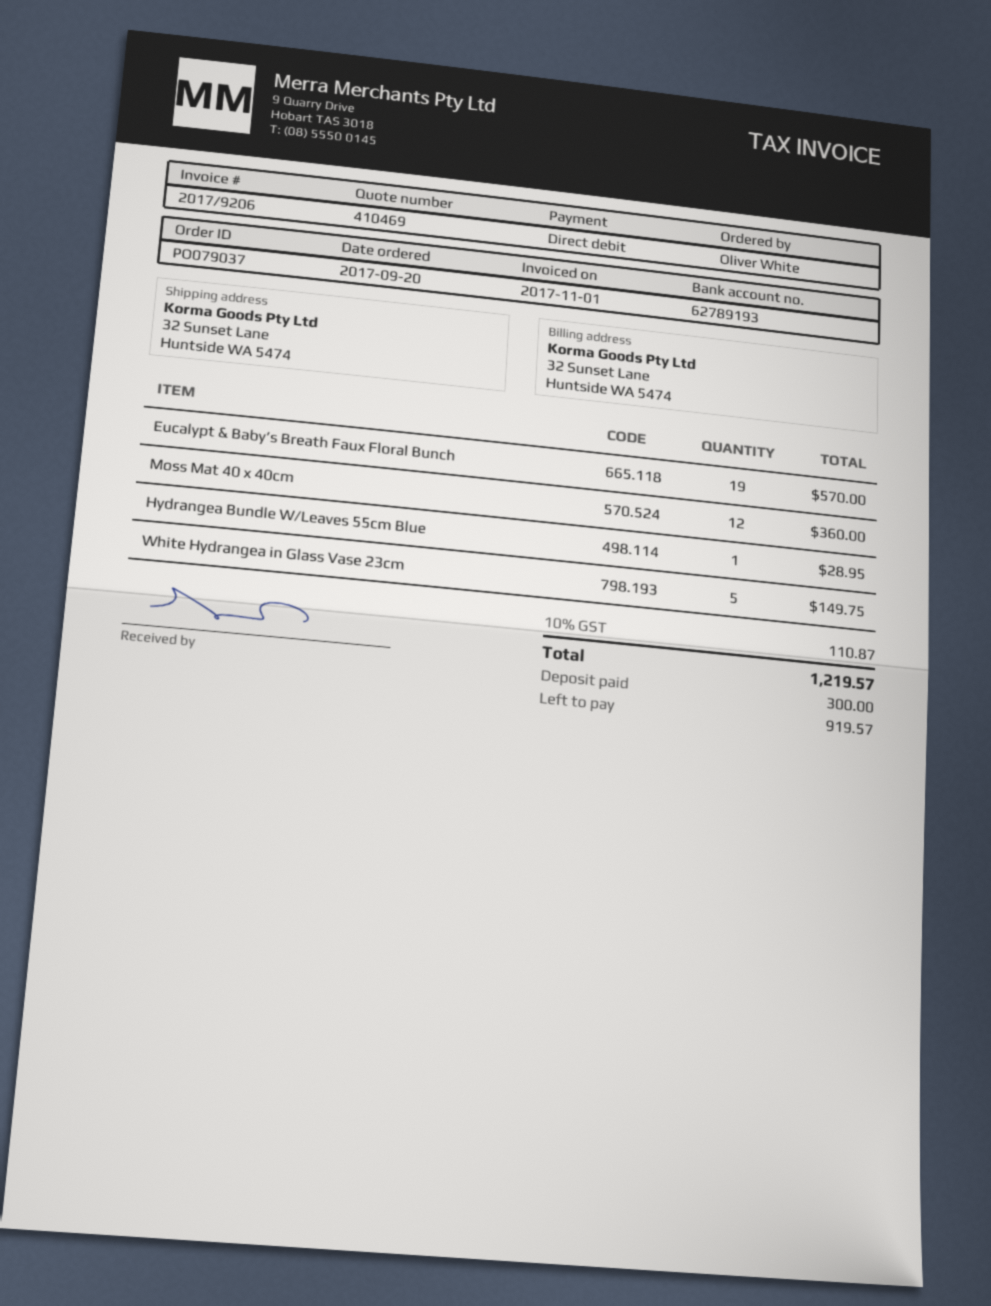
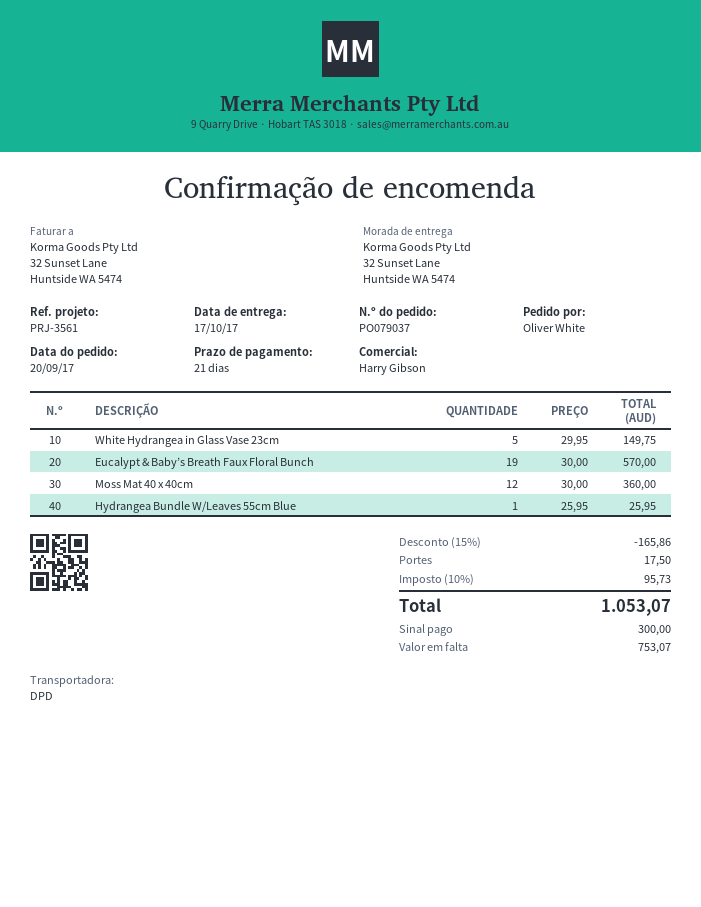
Hydrangea Bundle W/Leaves 55cm Blue: 1 for 28.95 -> 1 for 25.95
discount: none -> 15% = 165.86
shipping: none -> 17.50
tax: 10% = 110.87 -> 10% = 95.73
total: 1219.57 -> 1053.07
balance: 919.57 -> 753.07

